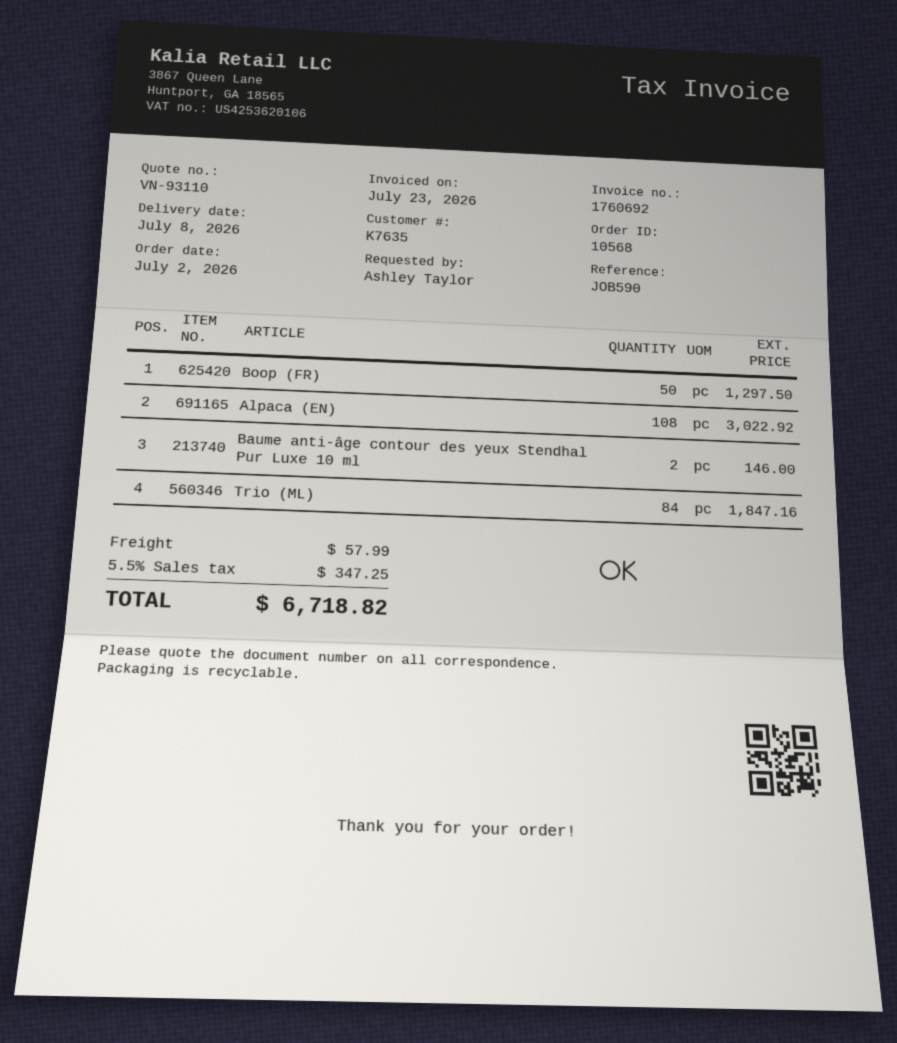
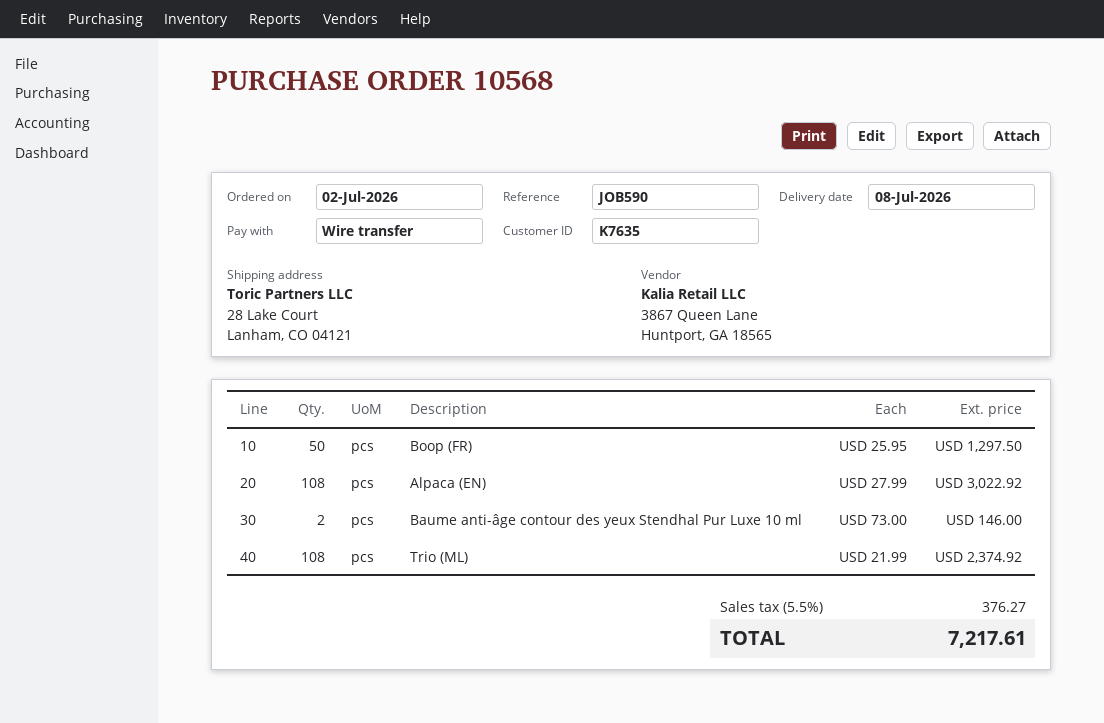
Trio (ML): 84 for 1847.16 -> 108 for 2374.92
shipping: 57.99 -> none
tax: 5.5% = 347.25 -> 5.5% = 376.27
total: 6718.82 -> 7217.61

